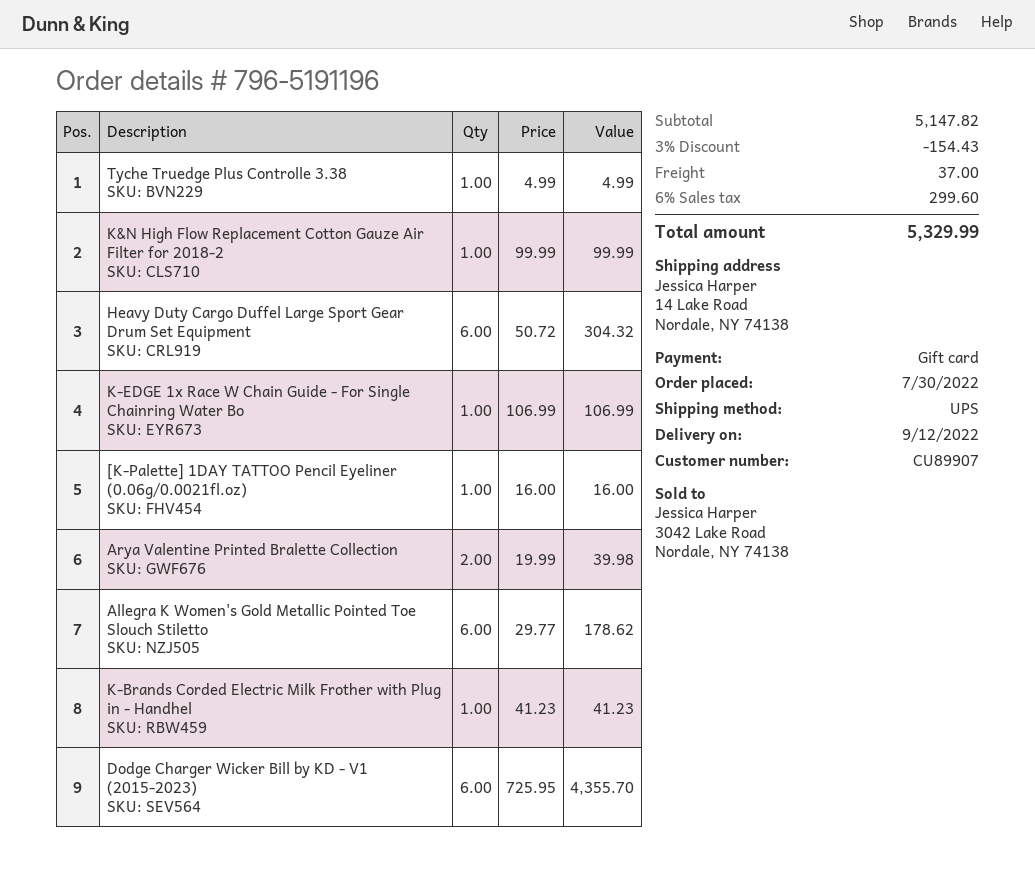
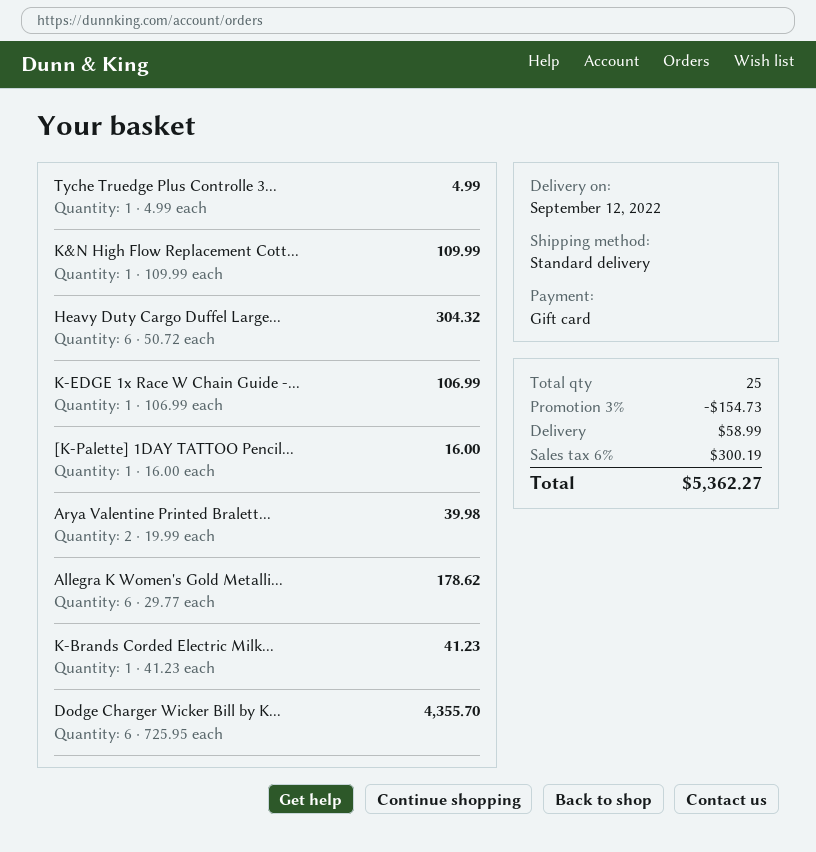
shipping method: UPS -> standard
K&N High Flow Replacement Cotton Gauze Air Filter for 2018-2: 1 x 99.99 = 99.99 -> 1 x 109.99 = 109.99
discount: 3% = 154.43 -> 3% = 154.73
shipping: 37.00 -> 58.99
tax: 6% = 299.60 -> 6% = 300.19
total: 5329.99 -> 5362.27

